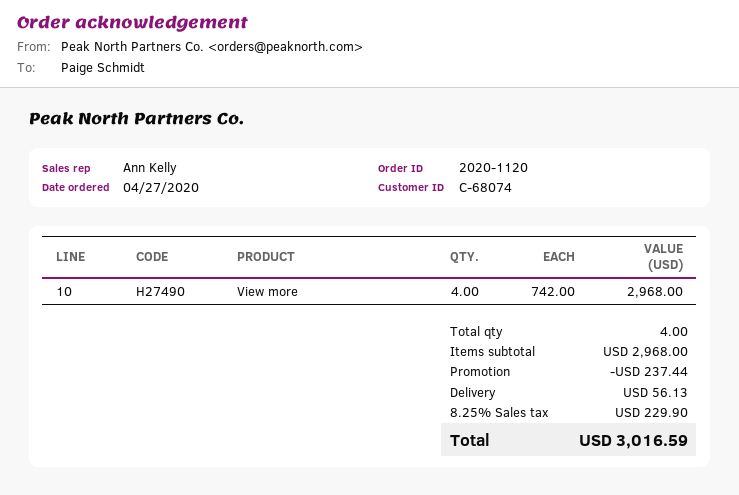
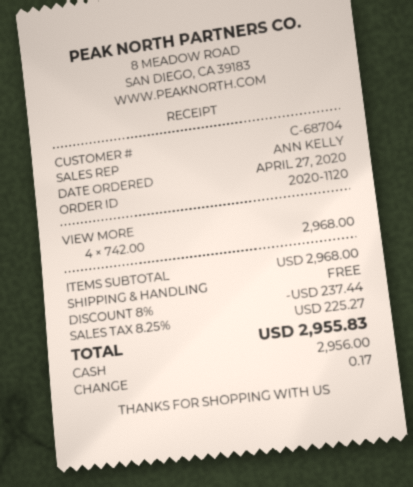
customer number: C-68074 -> C-68704
shipping: 56.13 -> 0.00
tax: 8.25% = 229.90 -> 8.25% = 225.27
total: 3016.59 -> 2955.83

